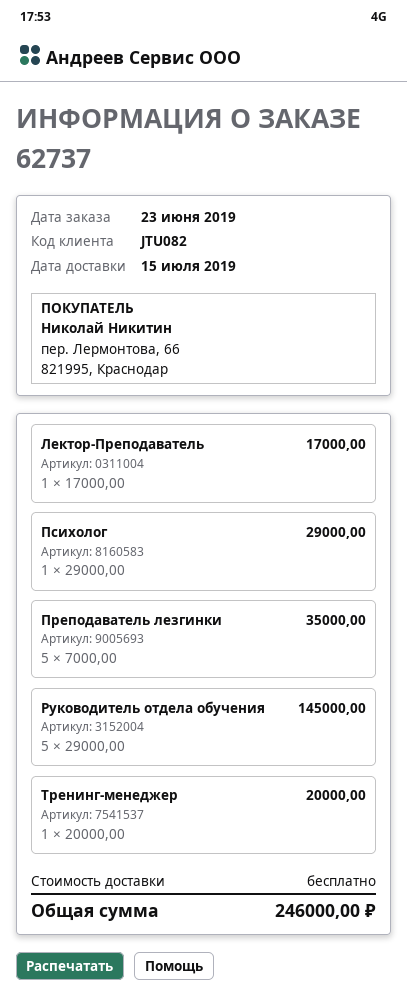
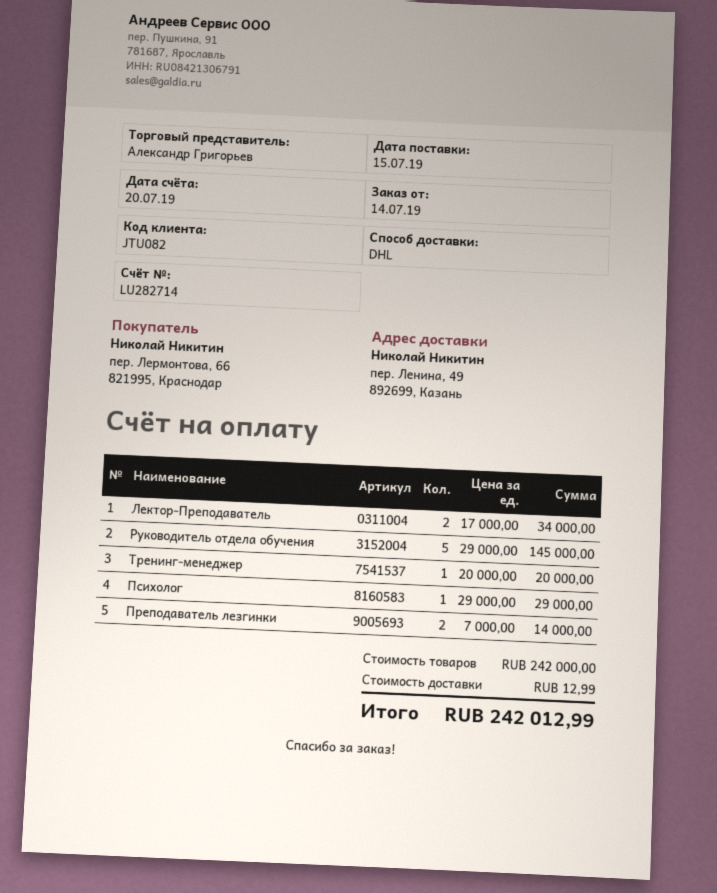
order date: 2019-06-23 -> 2019-07-14
Лектор-Преподаватель: 1 x 17000.00 = 17000.00 -> 2 x 17000.00 = 34000.00
Преподаватель лезгинки: 5 x 7000.00 = 35000.00 -> 2 x 7000.00 = 14000.00
shipping: 0.00 -> 12.99
total: 246000.00 -> 242012.99

